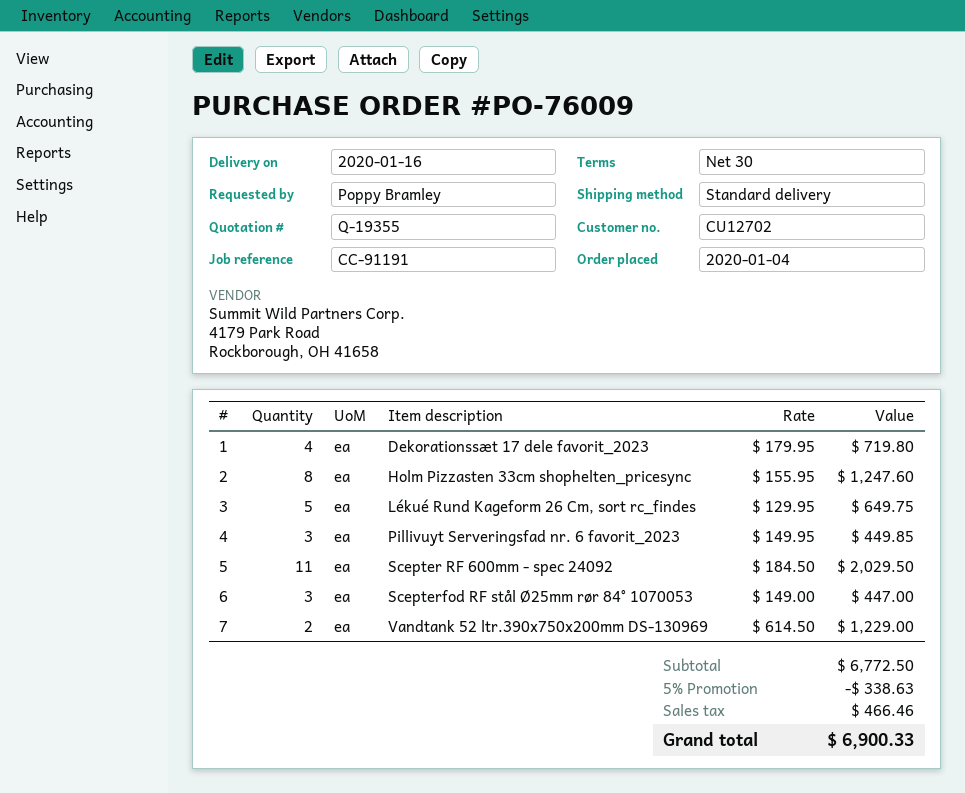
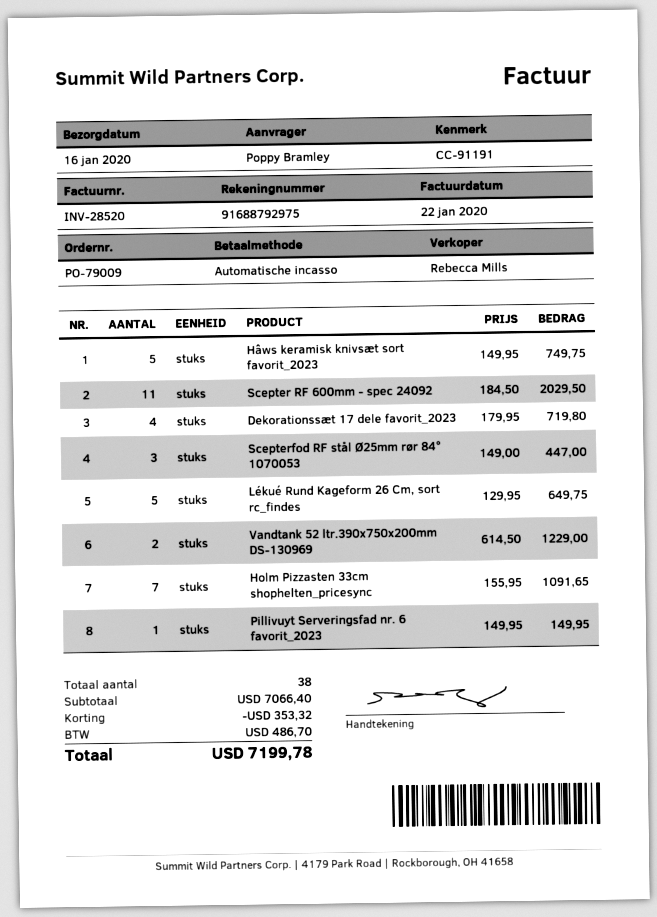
order number: PO-76009 -> PO-79009
Holm Pizzasten 33cm shophelten_pricesync: 8 x 155.95 = 1247.60 -> 7 x 155.95 = 1091.65
Pillivuyt Serveringsfad nr. 6 favorit_2023: 3 x 149.95 = 449.85 -> 1 x 149.95 = 149.95
Hâws keramisk knivsæt sort favorit_2023: none -> 5 x 149.95 = 749.75
subtotal: 6772.50 -> 7066.40
discount: 338.63 -> 353.32
tax: 466.46 -> 486.70
total: 6900.33 -> 7199.78

